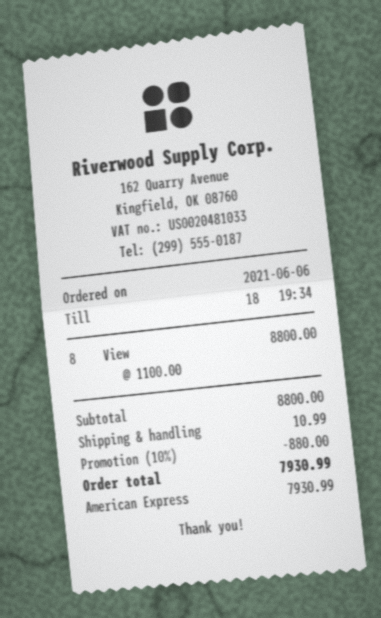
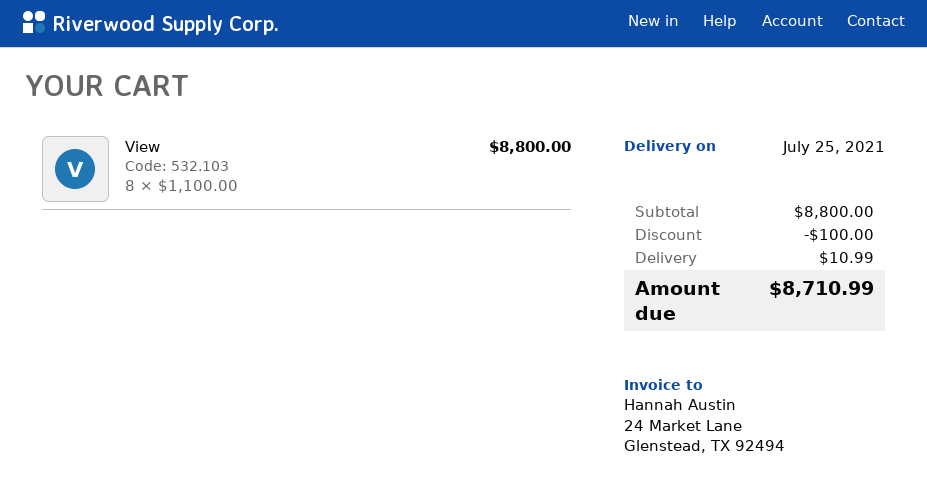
discount: 880.00 -> 100.00
total: 7930.99 -> 8710.99

